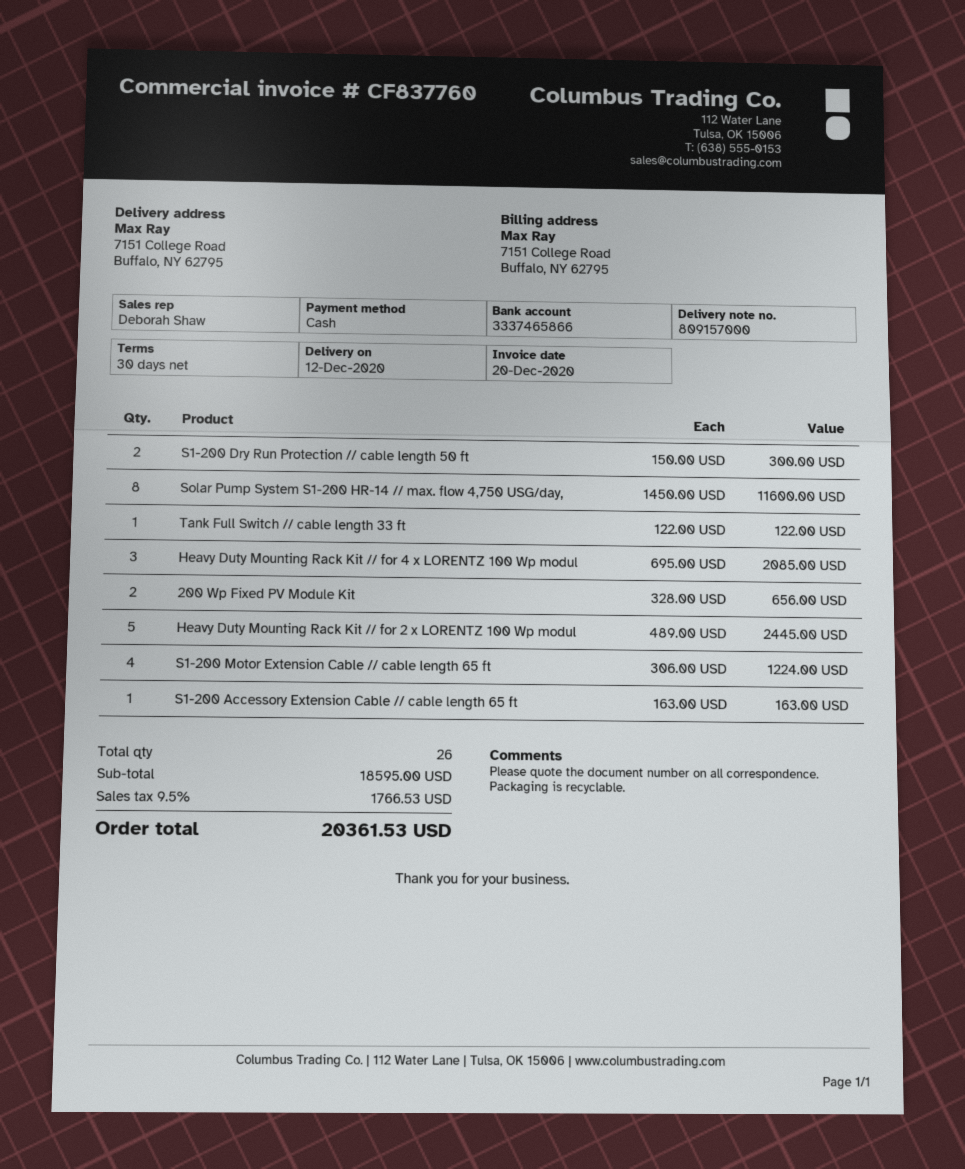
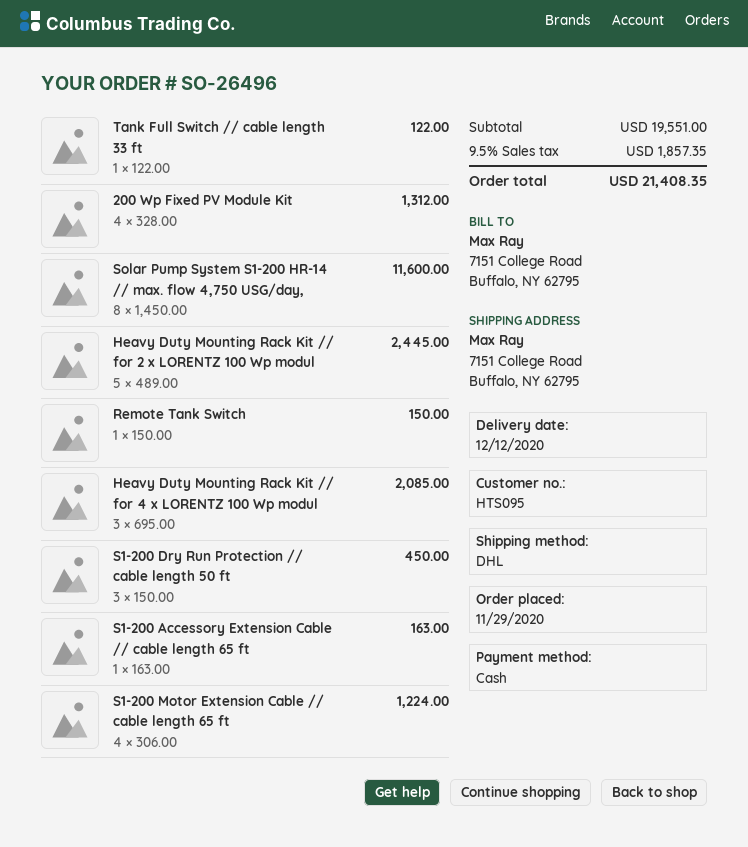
S1-200 Dry Run Protection // cable length 50 ft: 2 x 150.00 = 300.00 -> 3 x 150.00 = 450.00
200 Wp Fixed PV Module Kit: 2 x 328.00 = 656.00 -> 4 x 328.00 = 1312.00
Remote Tank Switch: none -> 1 x 150.00 = 150.00
subtotal: 18595.00 -> 19551.00
tax: 9.5% = 1766.53 -> 9.5% = 1857.35
total: 20361.53 -> 21408.35

